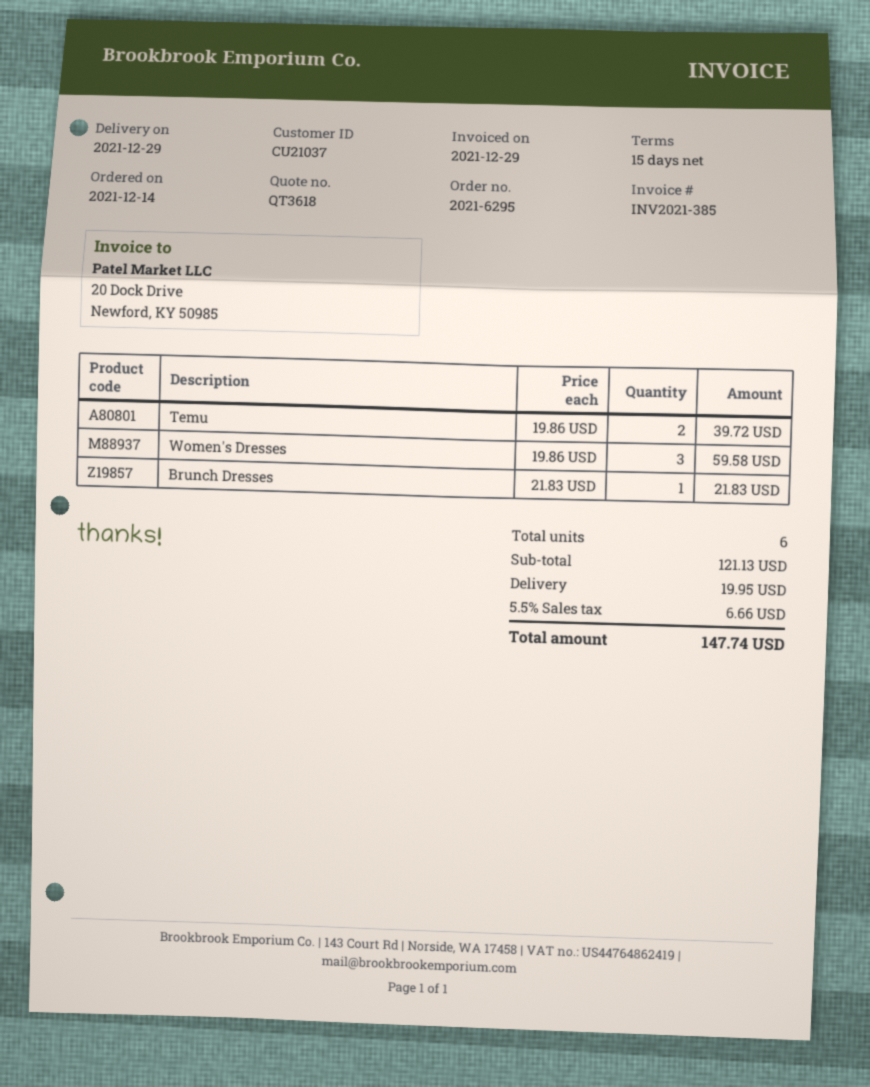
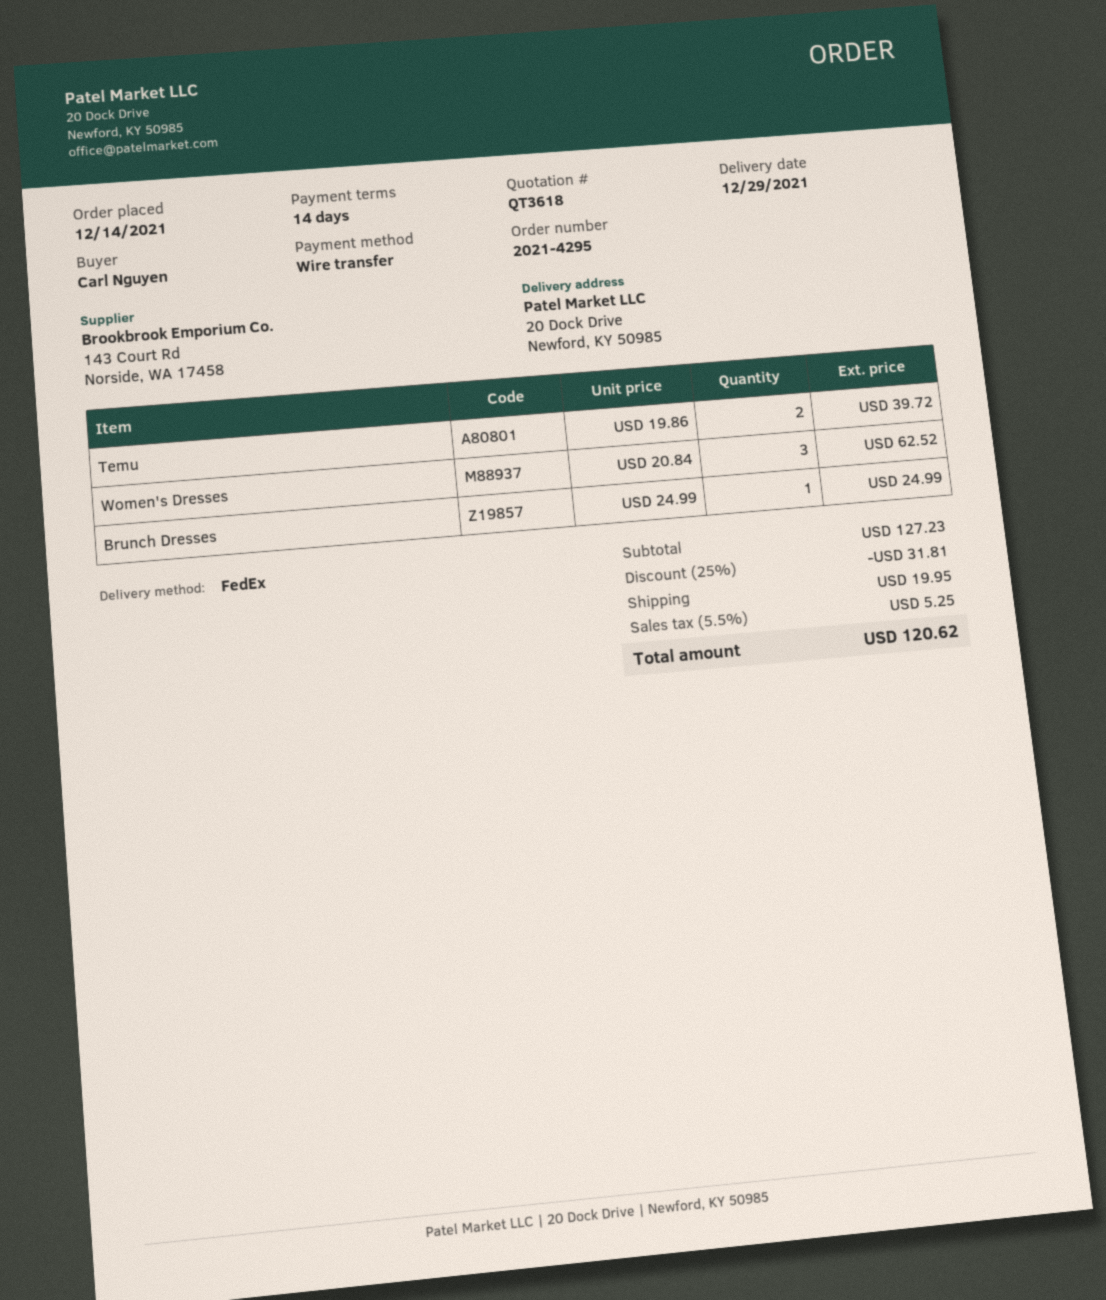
order number: 2021-6295 -> 2021-4295
payment terms: 15 days -> 14 days
Women's Dresses: 3 x 19.86 = 59.58 -> 3 x 20.84 = 62.52
Brunch Dresses: 1 x 21.83 = 21.83 -> 1 x 24.99 = 24.99
subtotal: 121.13 -> 127.23
discount: none -> 25% = 31.81
tax: 5.5% = 6.66 -> 5.5% = 5.25
total: 147.74 -> 120.62

